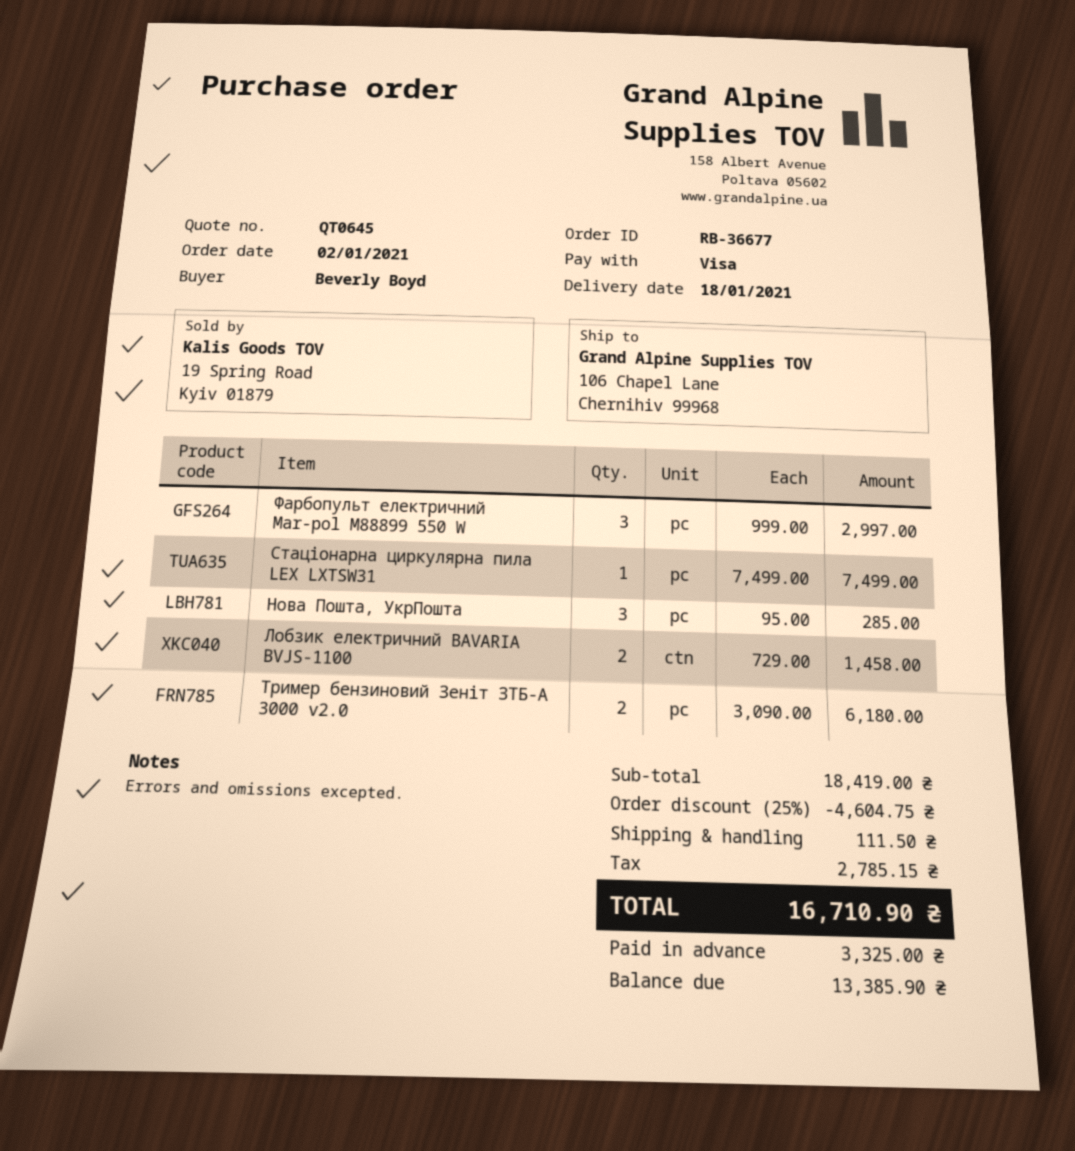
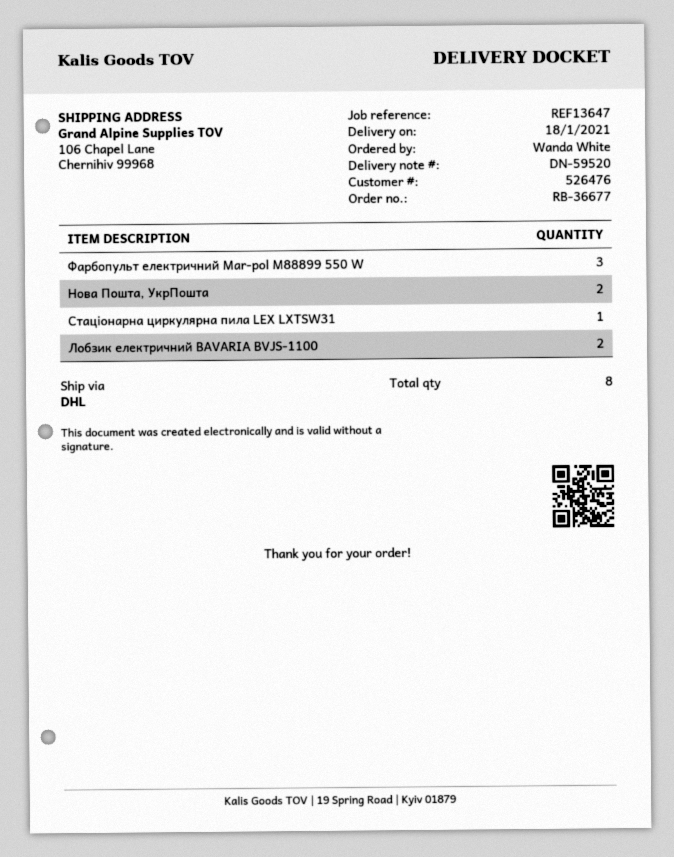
ordered by: Beverly Boyd -> Wanda White
Нова Пошта, УкрПошта: 3 -> 2
Тример бензиновий Зеніт ЗТБ-А 3000 v2.0: 2 -> none

